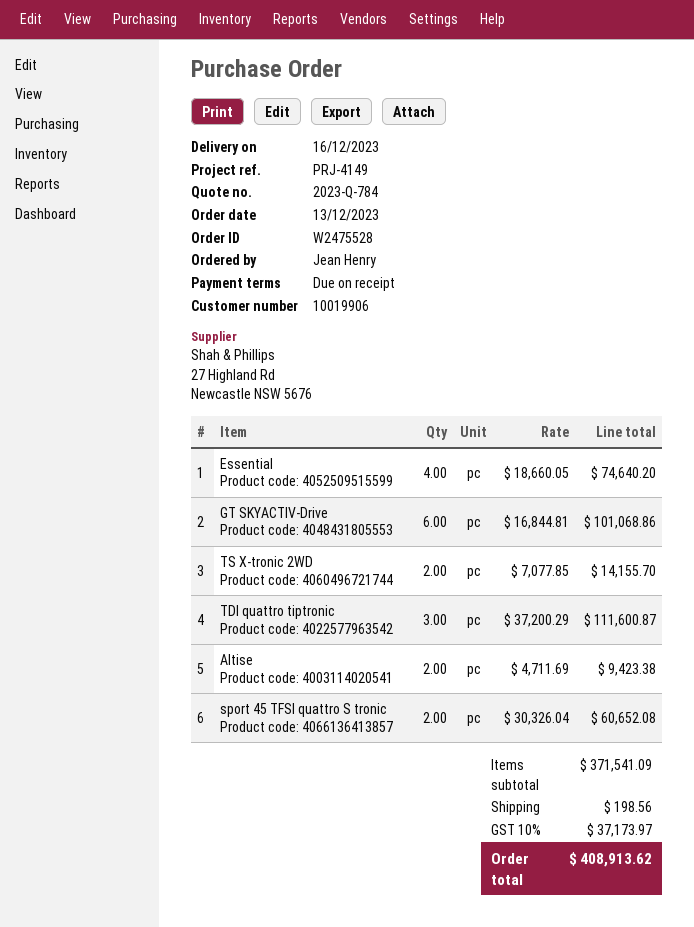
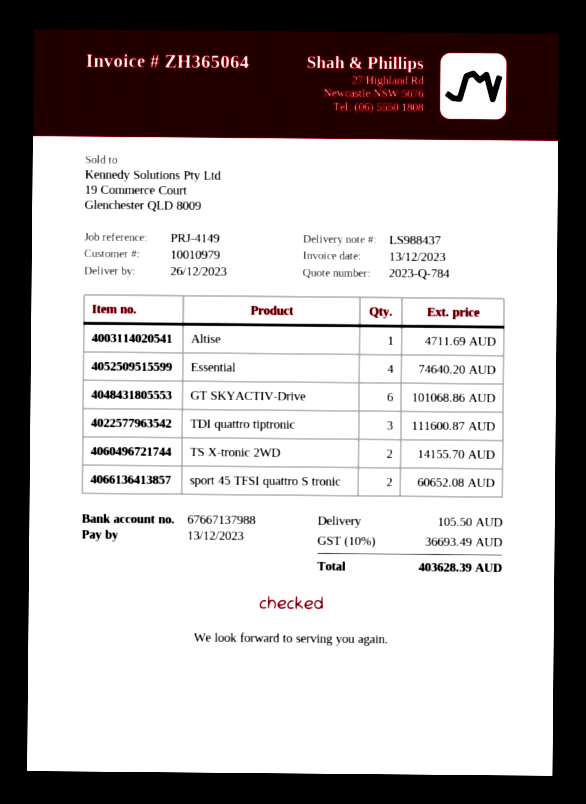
delivery date: 2023-12-16 -> 2023-12-26
customer number: 10019906 -> 10010979
Altise: 2 for 9423.38 -> 1 for 4711.69
shipping: 198.56 -> 105.50
tax: 10% = 37173.97 -> 10% = 36693.49
total: 408913.62 -> 403628.39

